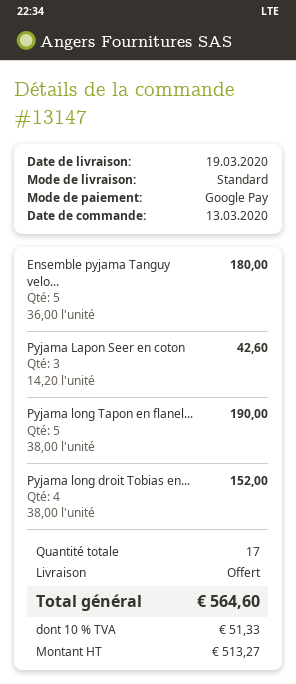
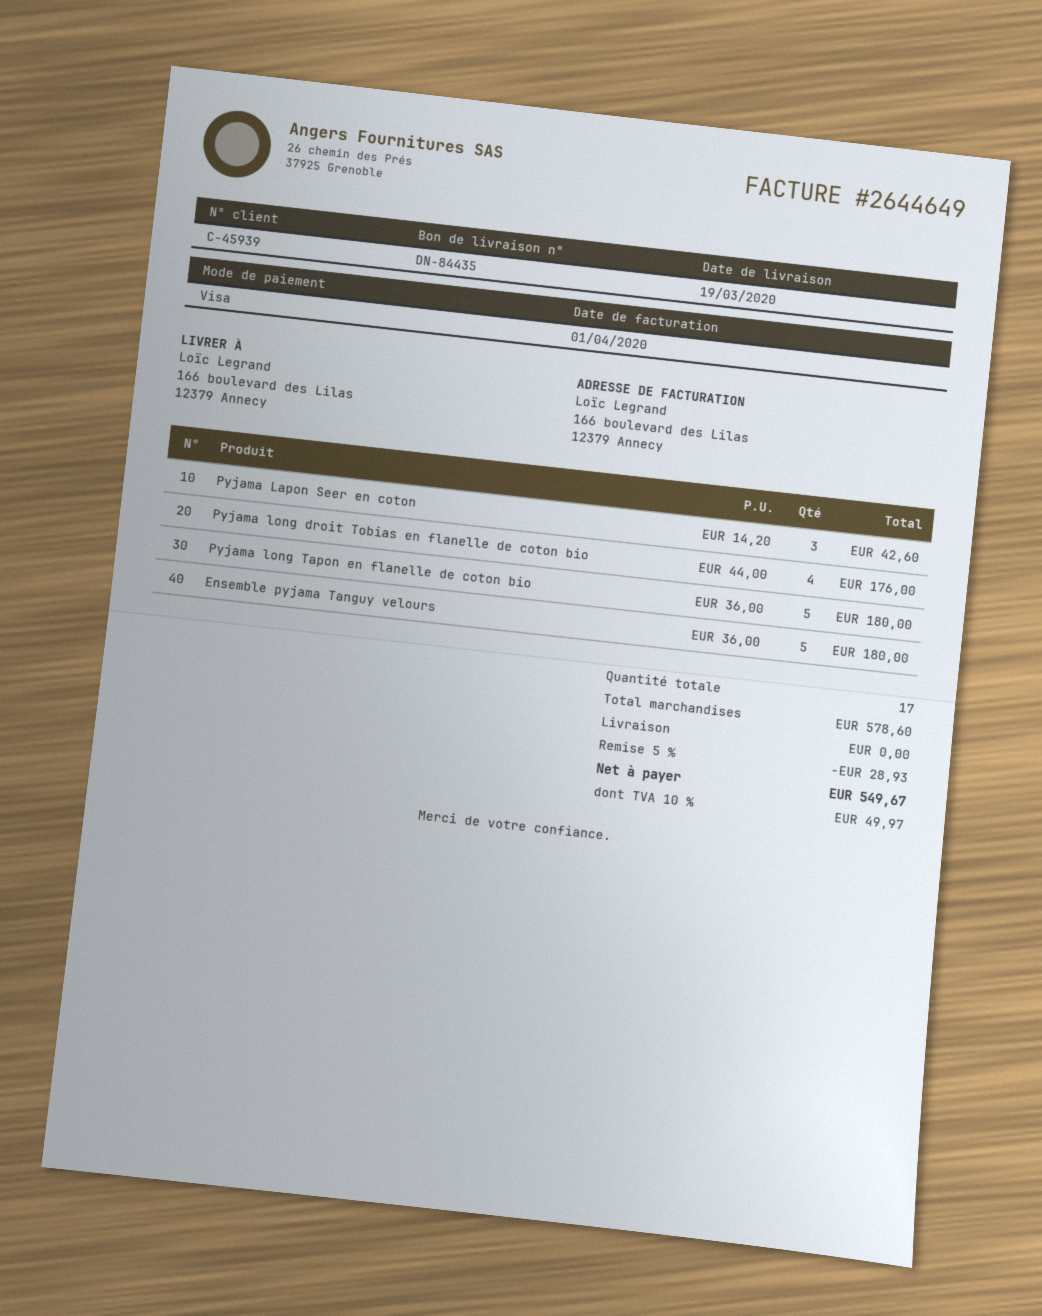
payment method: Google Pay -> Visa
Pyjama long Tapon en flanel...: 5 x 38.00 = 190.00 -> 5 x 36.00 = 180.00
Pyjama long droit Tobias en...: 4 x 38.00 = 152.00 -> 4 x 44.00 = 176.00
discount: none -> 5% = 28.93
tax: 10% = 51.33 -> 10% = 49.97
total: 564.60 -> 549.67

